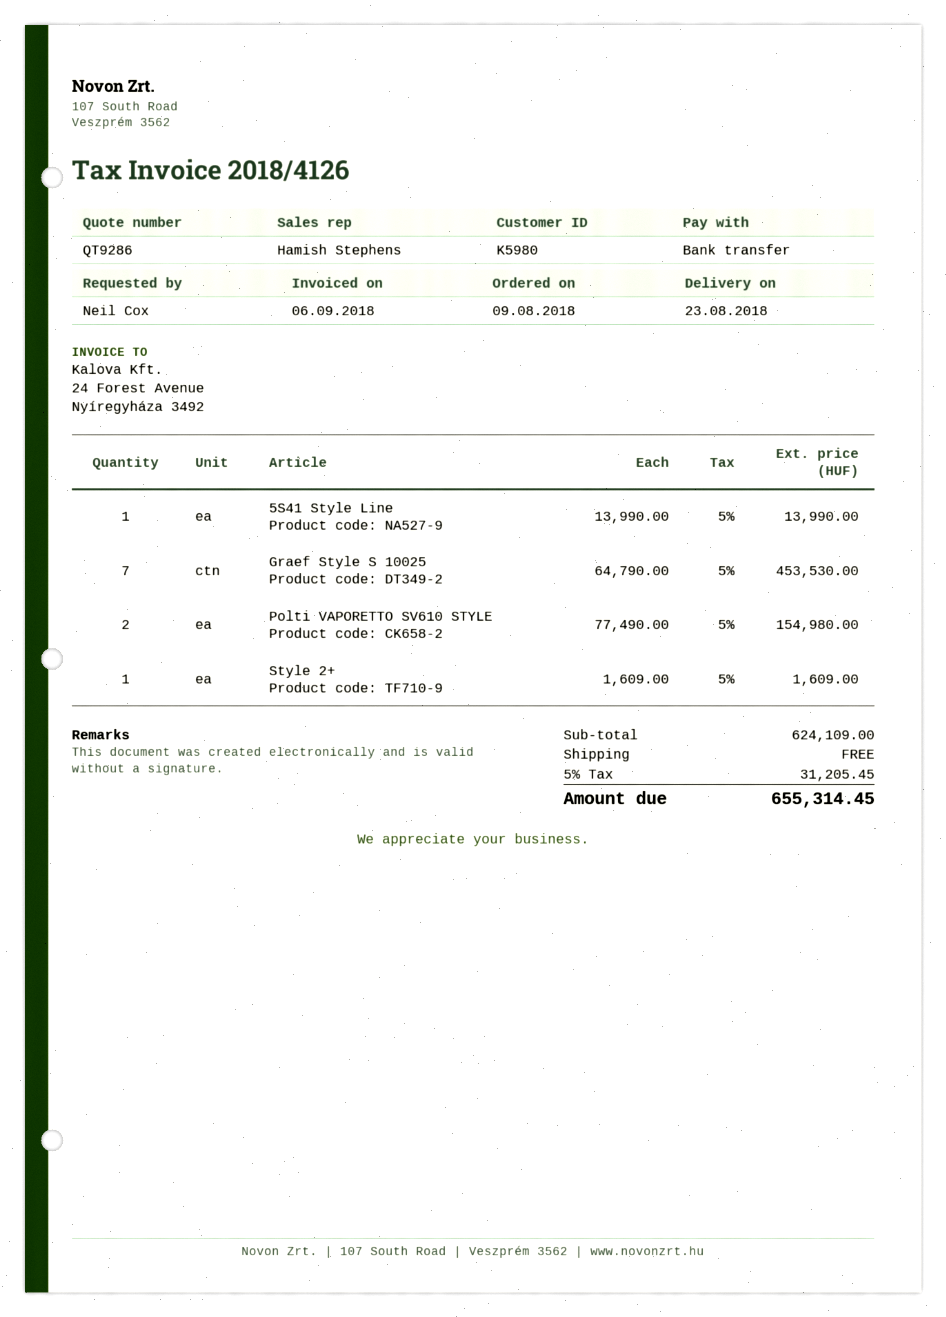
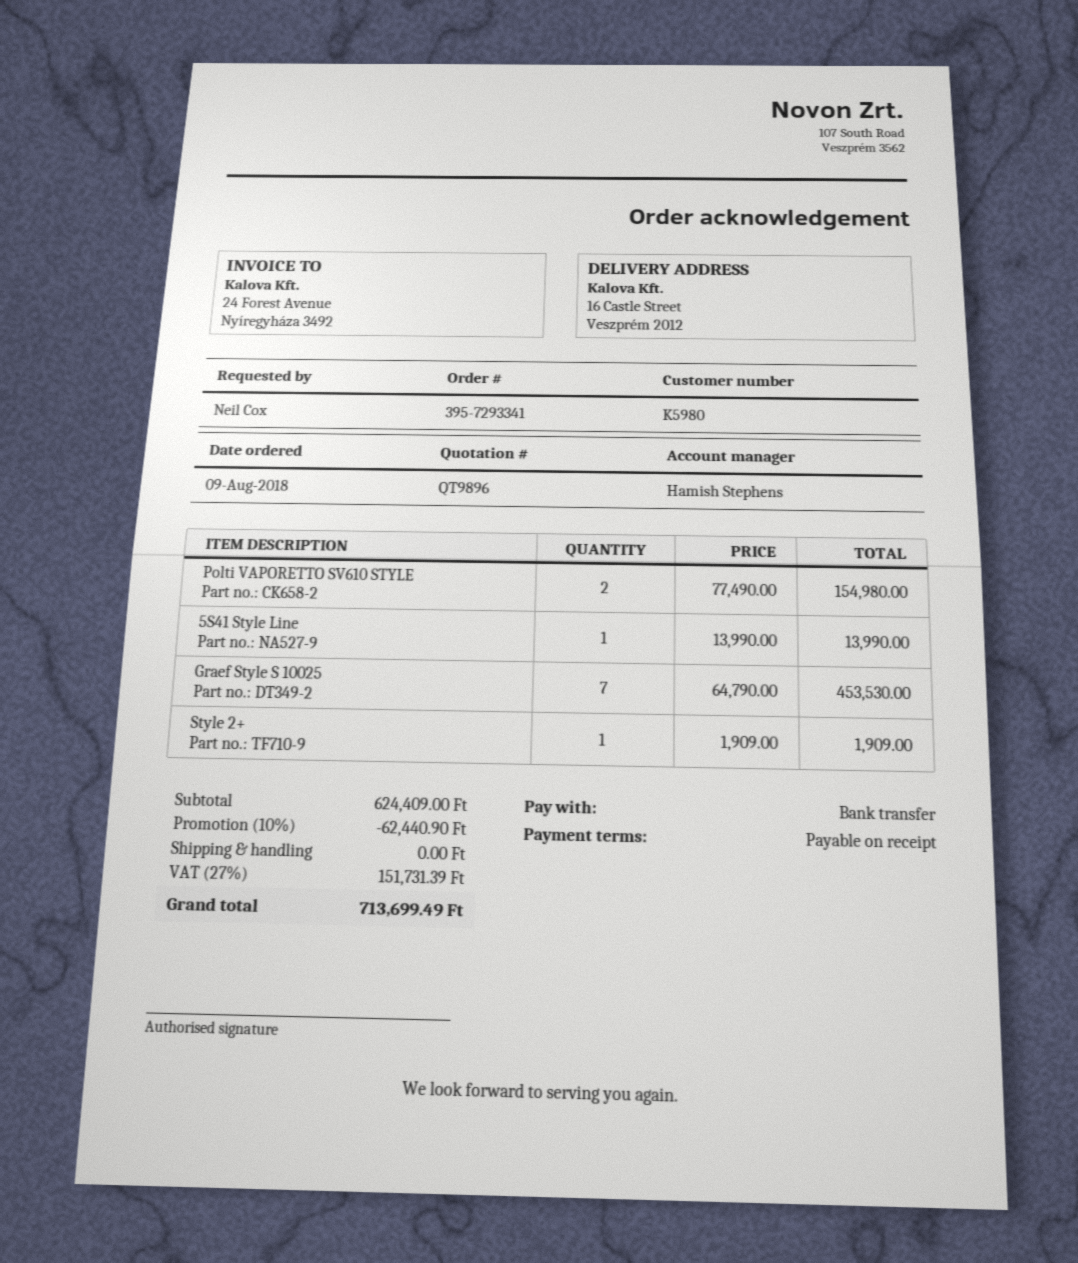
quote number: QT9286 -> QT9896
Style 2+: 1 x 1609.00 = 1609.00 -> 1 x 1909.00 = 1909.00
subtotal: 624109.00 -> 624409.00
discount: none -> 10% = 62440.90
tax: 5% = 31205.45 -> 27% = 151731.39
total: 655314.45 -> 713699.49

